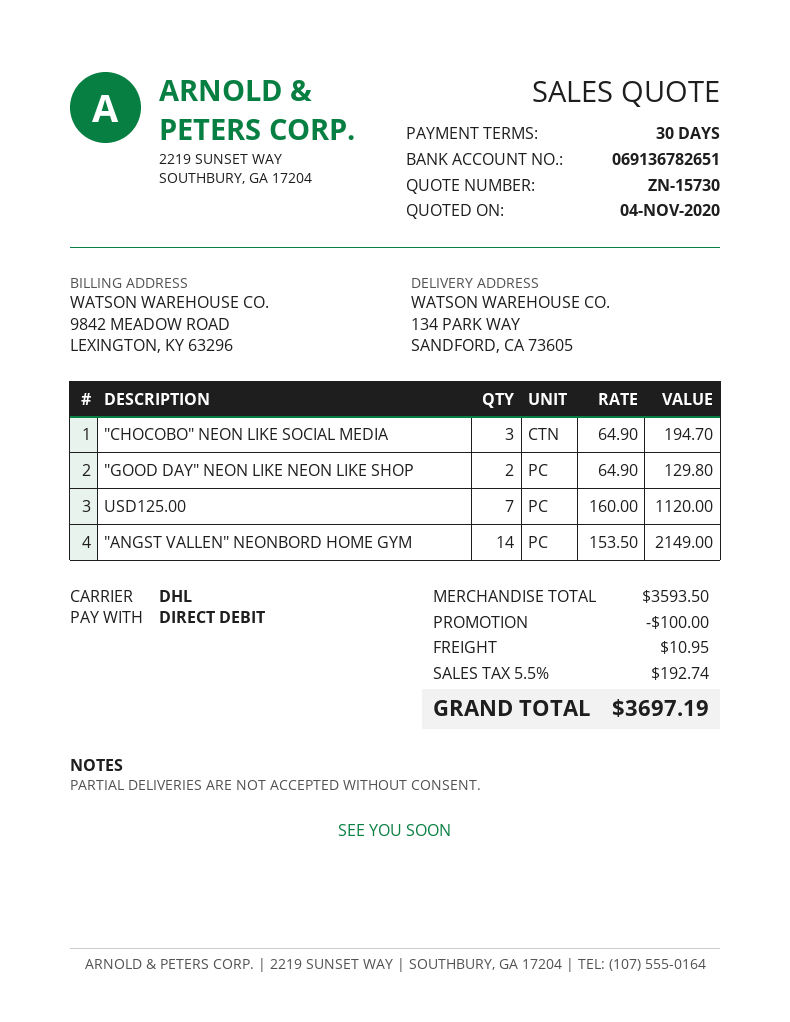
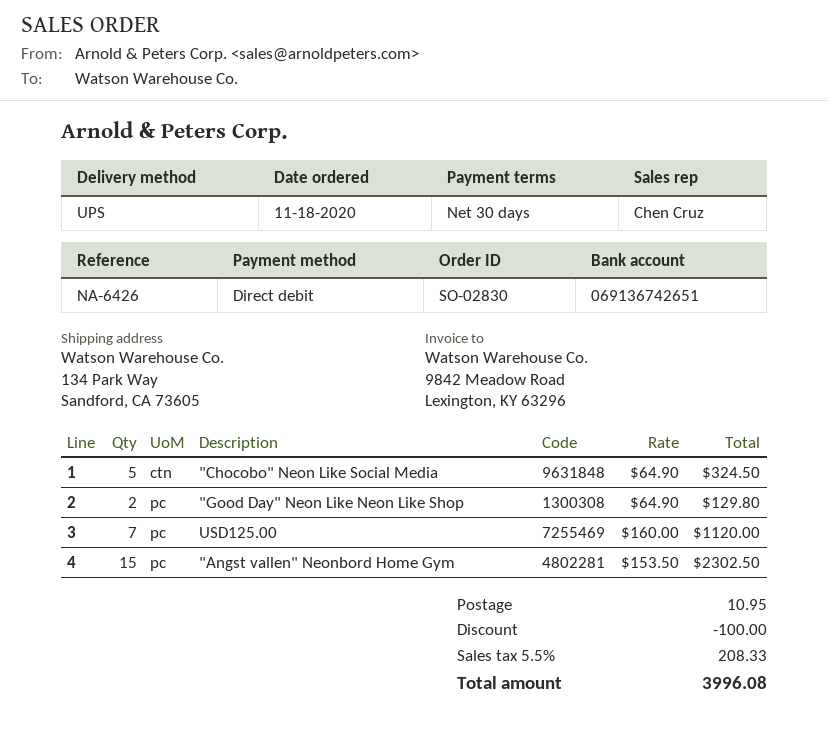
bank account: 069136782651 -> 069136742651
shipping method: DHL -> UPS
"CHOCOBO" NEON LIKE SOCIAL MEDIA: 3 x 64.90 = 194.70 -> 5 x 64.90 = 324.50
"ANGST VALLEN" NEONBORD HOME GYM: 14 x 153.50 = 2149.00 -> 15 x 153.50 = 2302.50
tax: 5.5% = 192.74 -> 5.5% = 208.33
total: 3697.19 -> 3996.08

